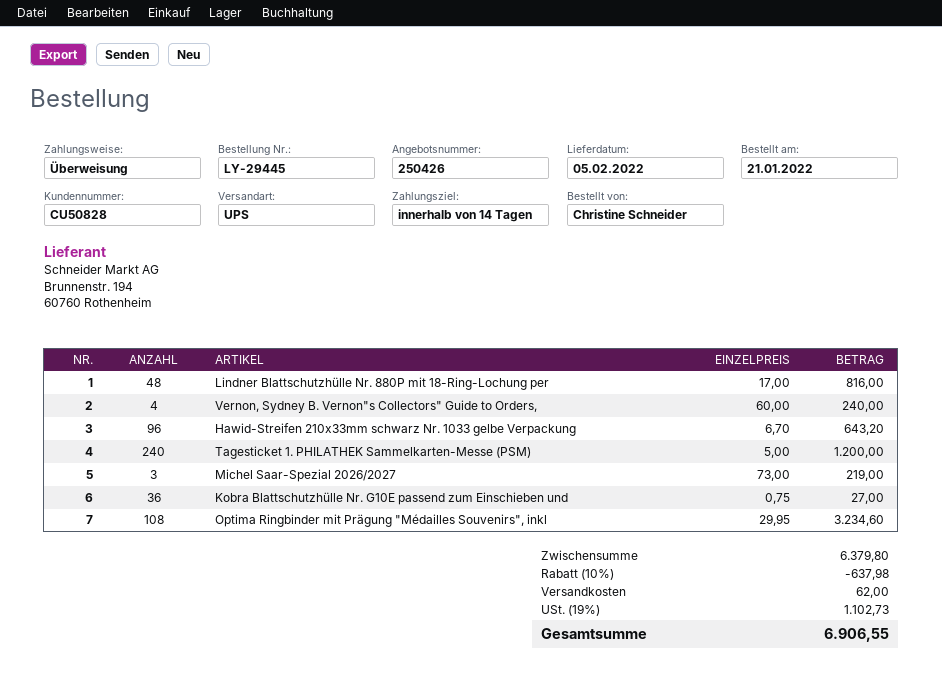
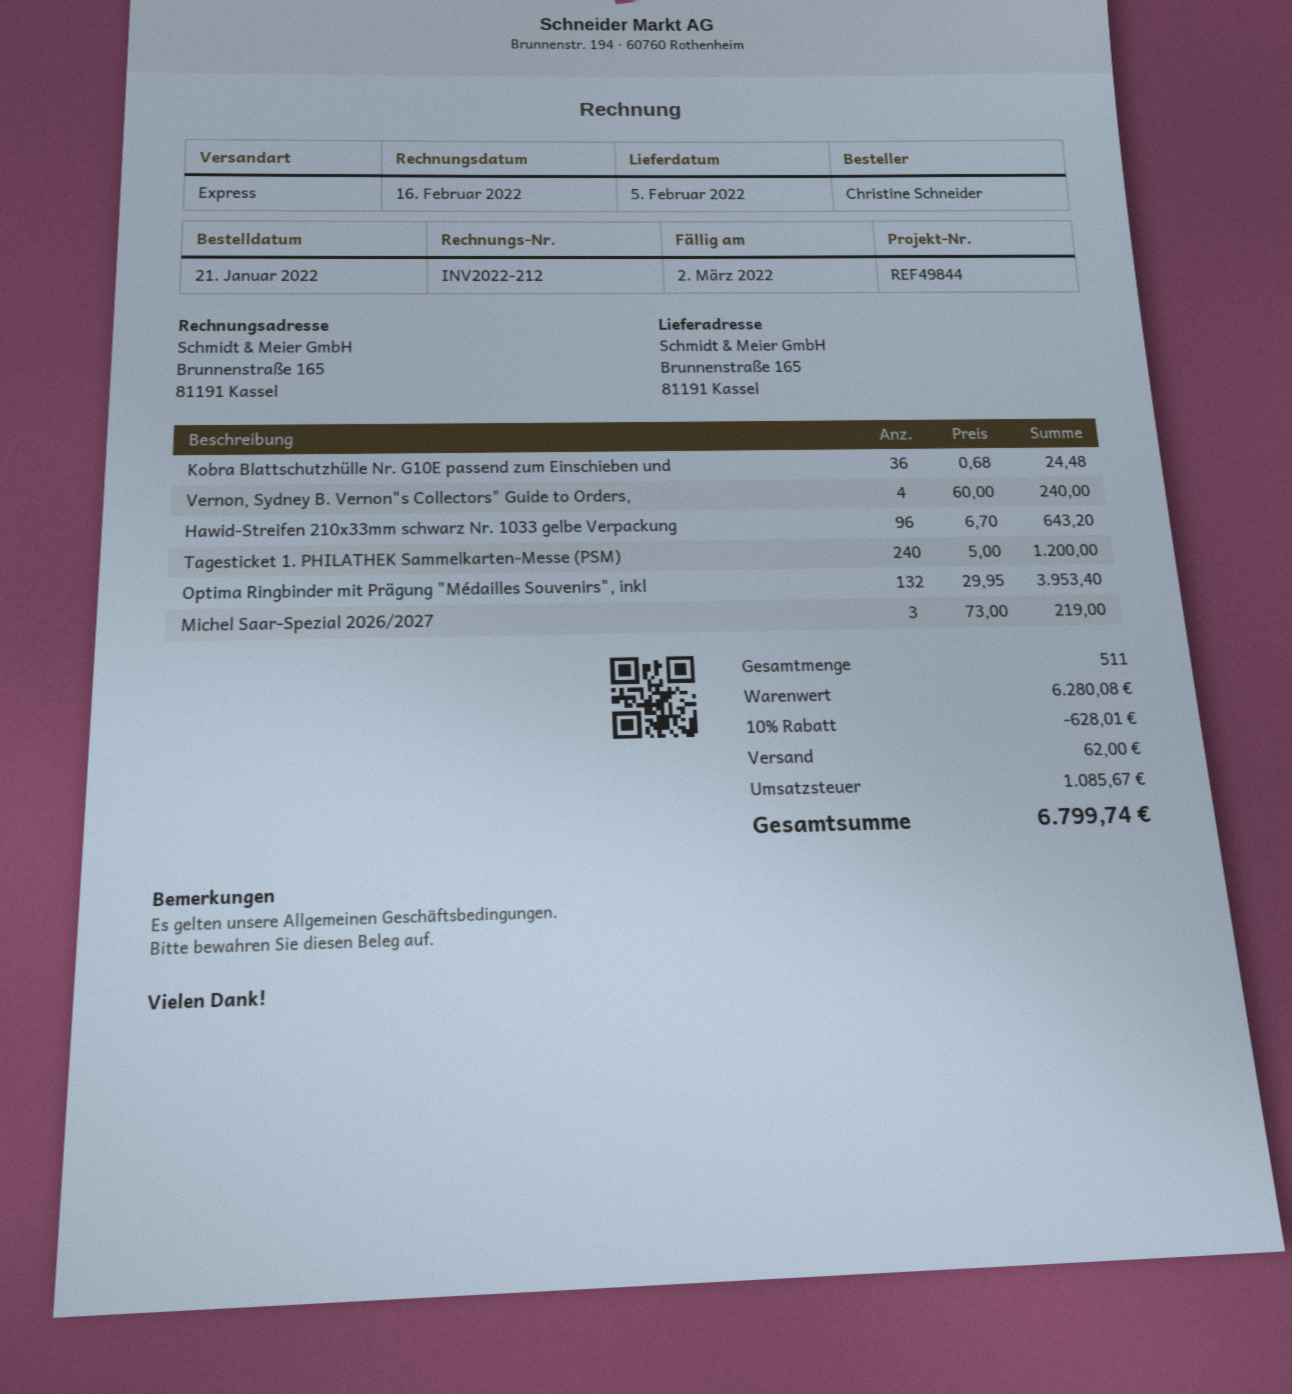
shipping method: UPS -> express
Lindner Blattschutzhülle Nr. 880P mit 18-Ring-Lochung per: 48 x 17.00 = 816.00 -> none
Kobra Blattschutzhülle Nr. G10E passend zum Einschieben und: 36 x 0.75 = 27.00 -> 36 x 0.68 = 24.48
Optima Ringbinder mit Prägung "Médailles Souvenirs", inkl: 108 x 29.95 = 3234.60 -> 132 x 29.95 = 3953.40
subtotal: 6379.80 -> 6280.08
discount: 10% = 637.98 -> 10% = 628.01
tax: 1102.73 -> 1085.67
total: 6906.55 -> 6799.74

